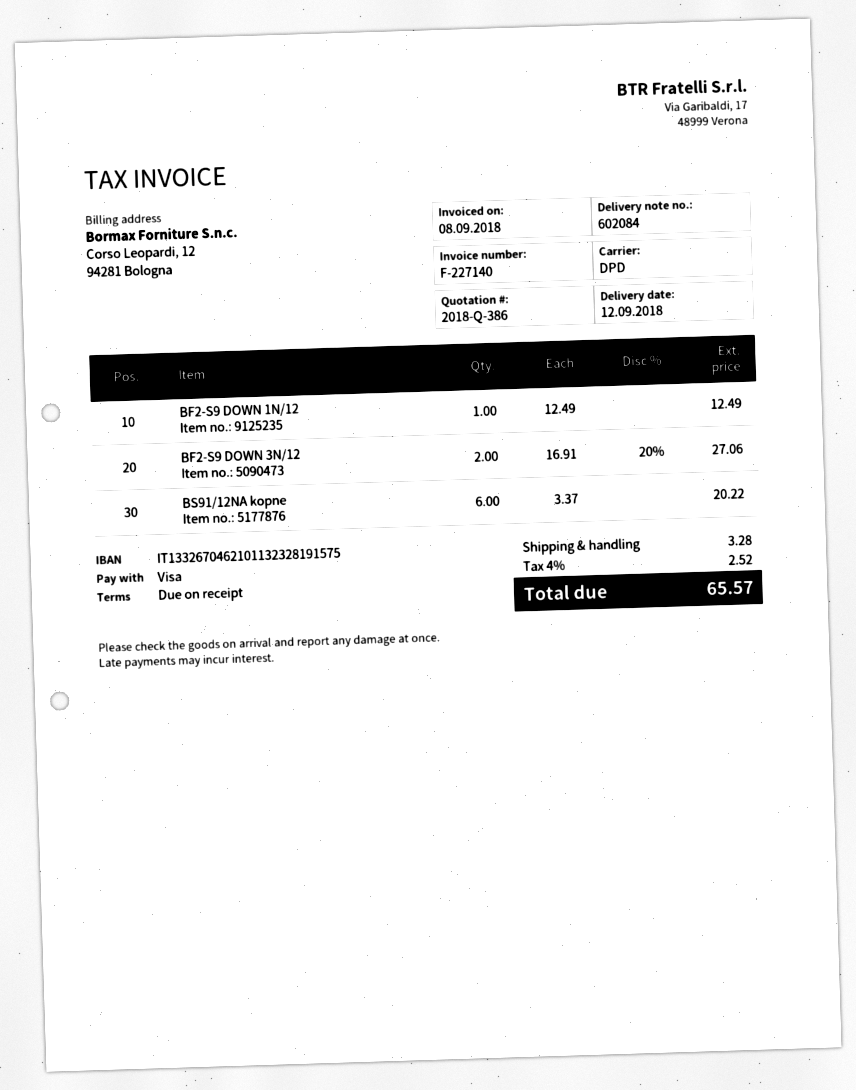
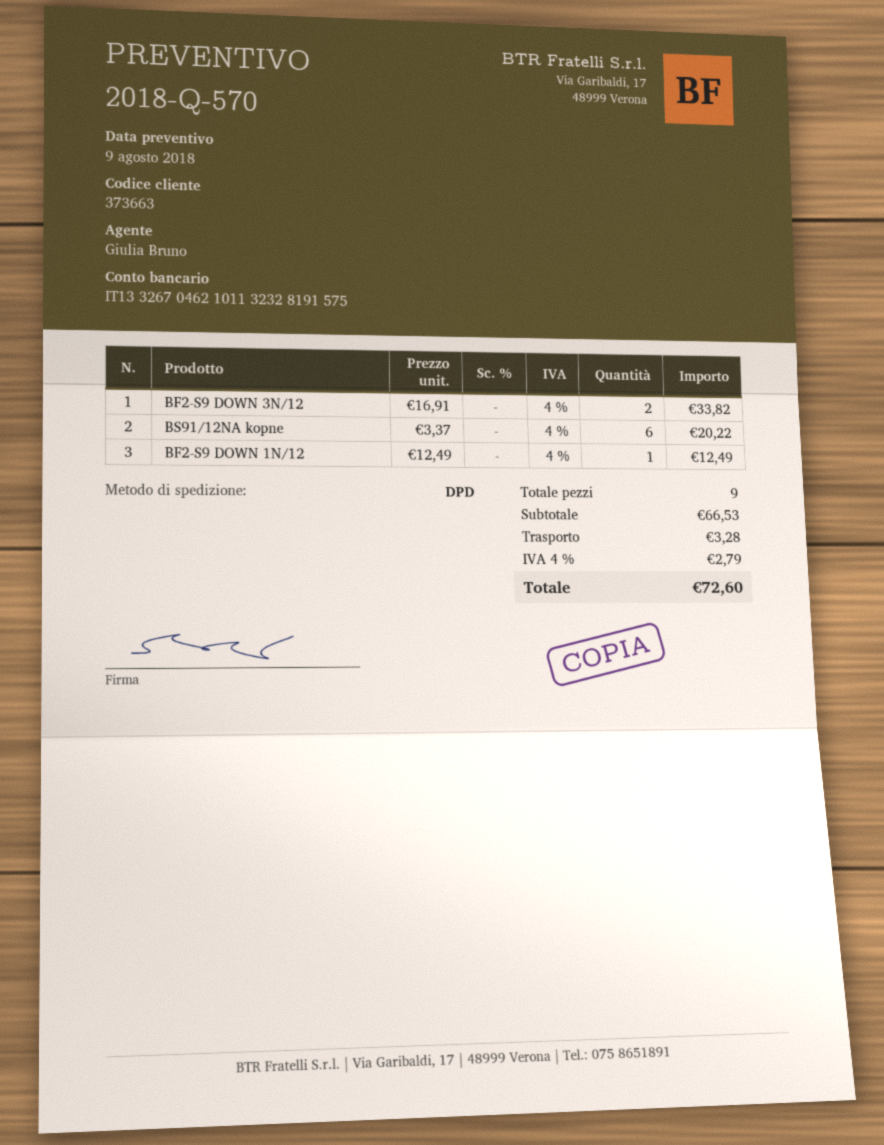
quote number: 2018-Q-386 -> 2018-Q-570
BF2-S9 DOWN 3N/12: 2 x 16.91 - 20% = 27.06 -> 2 x 16.91 = 33.82
tax: 4% = 2.52 -> 4% = 2.79
total: 65.57 -> 72.60

